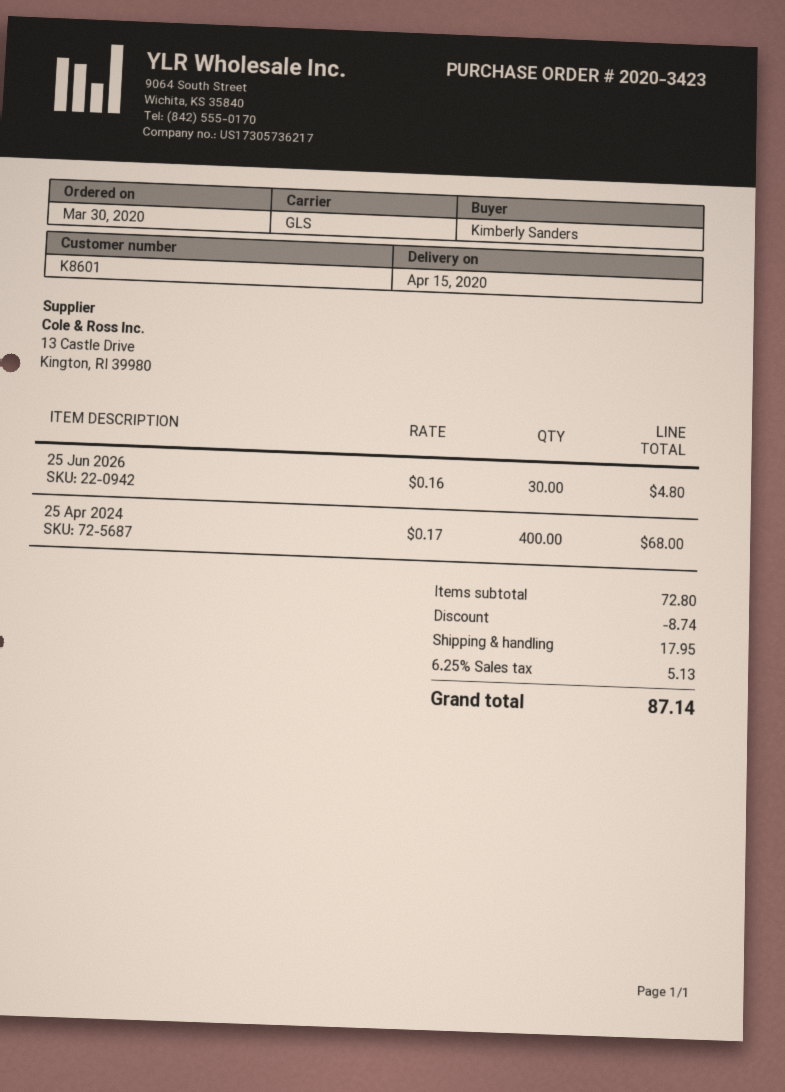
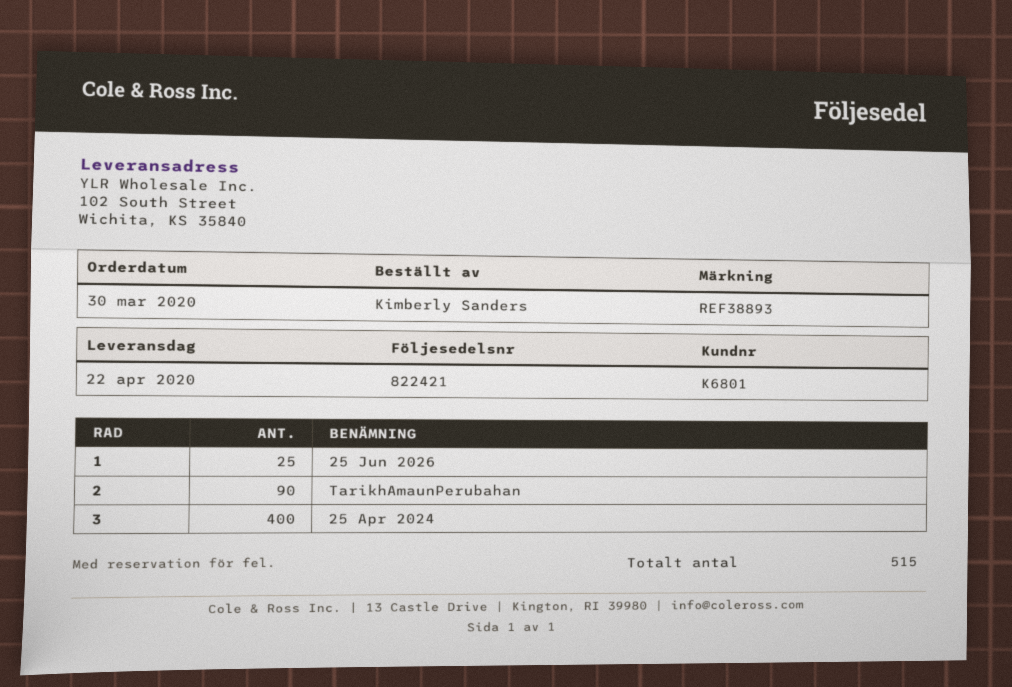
delivery date: 2020-04-15 -> 2020-04-22
customer number: K8601 -> K6801
25 Jun 2026: 30 -> 25
TarikhAmaunPerubahan: none -> 90

